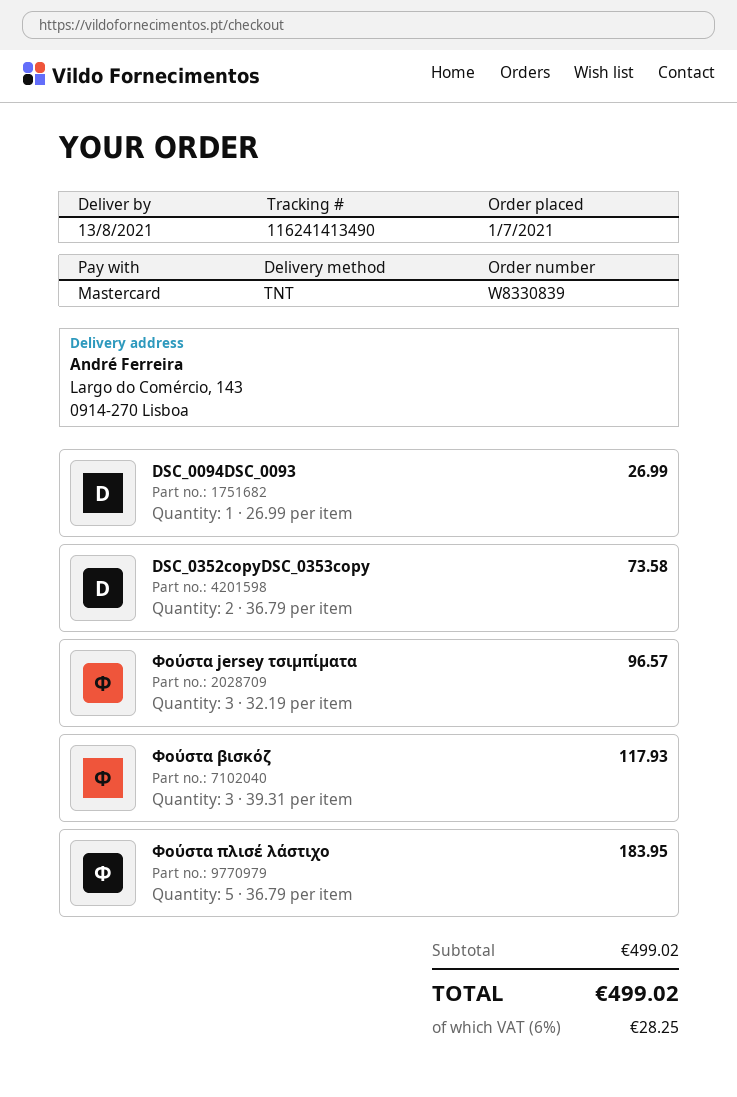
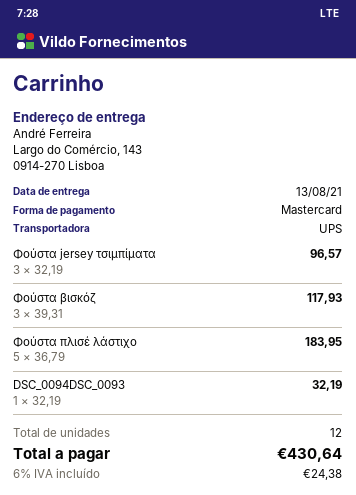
shipping method: TNT -> UPS
DSC_0094DSC_0093: 1 x 26.99 = 26.99 -> 1 x 32.19 = 32.19
DSC_0352copyDSC_0353copy: 2 x 36.79 = 73.58 -> none
tax: 6% = 28.25 -> 6% = 24.38
total: 499.02 -> 430.64

